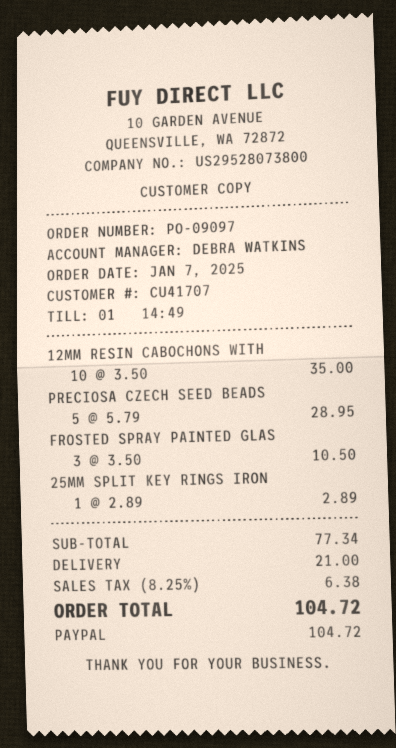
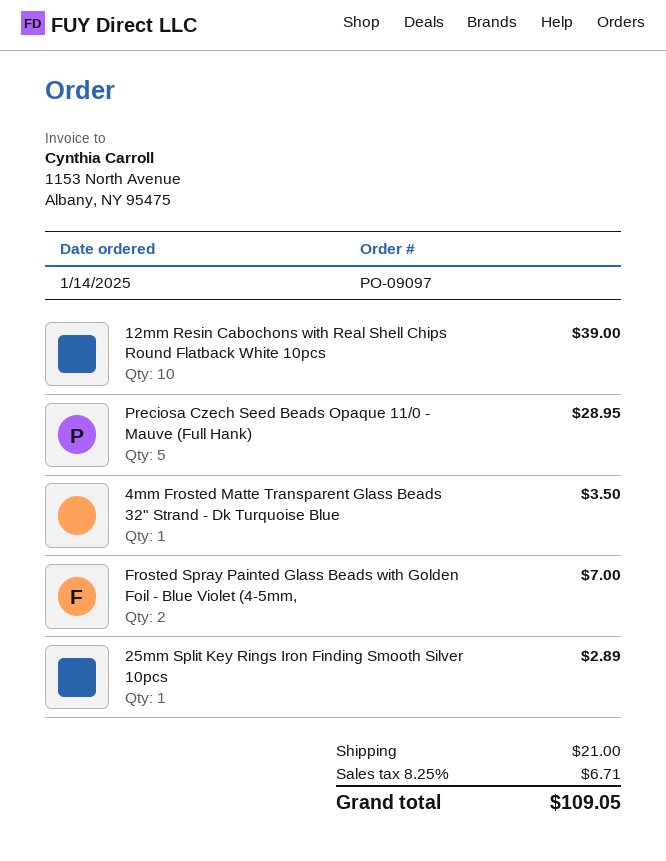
order date: 2025-01-07 -> 2025-01-14
12MM RESIN CABOCHONS WITH: 10 for 35.00 -> 10 for 39.00
FROSTED SPRAY PAINTED GLAS: 3 for 10.50 -> 2 for 7.00
4mm Frosted Matte Transparent Glass Beads 32" Strand - Dk Turquoise Blue: none -> 1 for 3.50
tax: 8.25% = 6.38 -> 8.25% = 6.71
total: 104.72 -> 109.05

